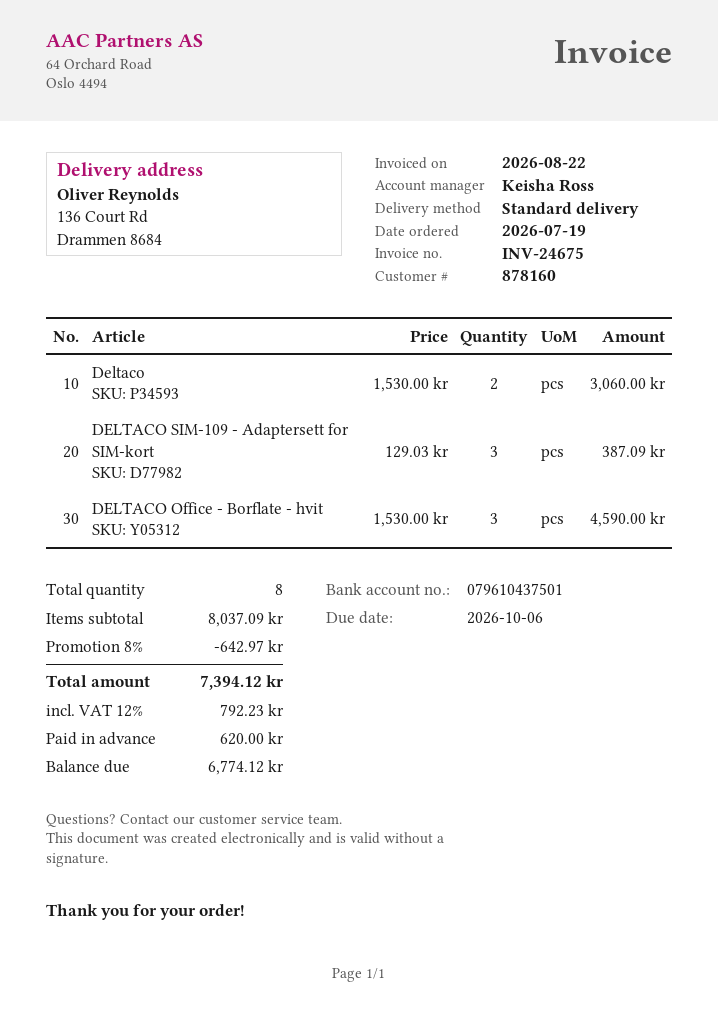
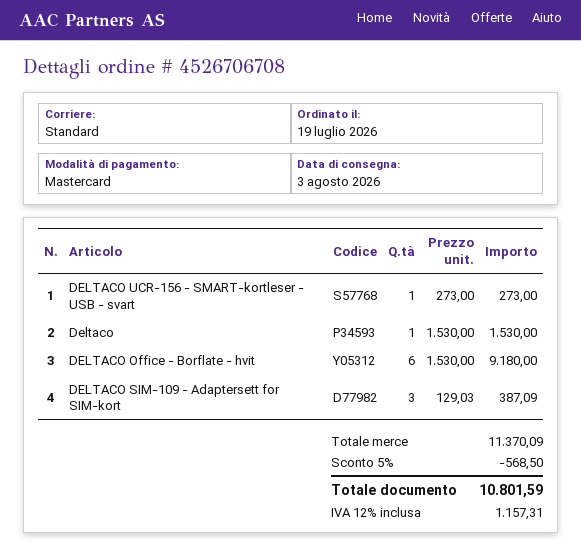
Deltaco: 2 x 1530.00 = 3060.00 -> 1 x 1530.00 = 1530.00
DELTACO Office - Borflate - hvit: 3 x 1530.00 = 4590.00 -> 6 x 1530.00 = 9180.00
DELTACO UCR-156 - SMART-kortleser - USB - svart: none -> 1 x 273.00 = 273.00
subtotal: 8037.09 -> 11370.09
discount: 8% = 642.97 -> 5% = 568.50
tax: 12% = 792.23 -> 12% = 1157.31
total: 7394.12 -> 10801.59

